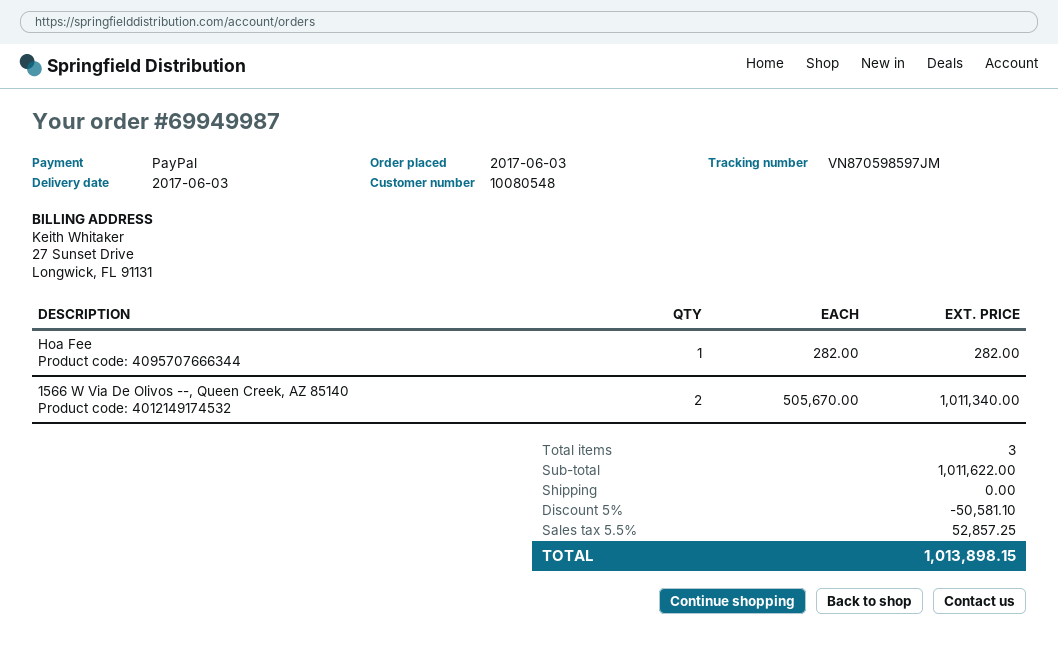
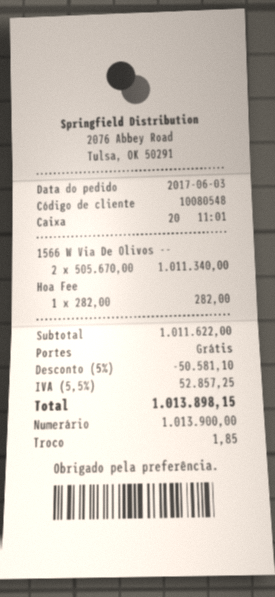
payment method: PayPal -> cash

